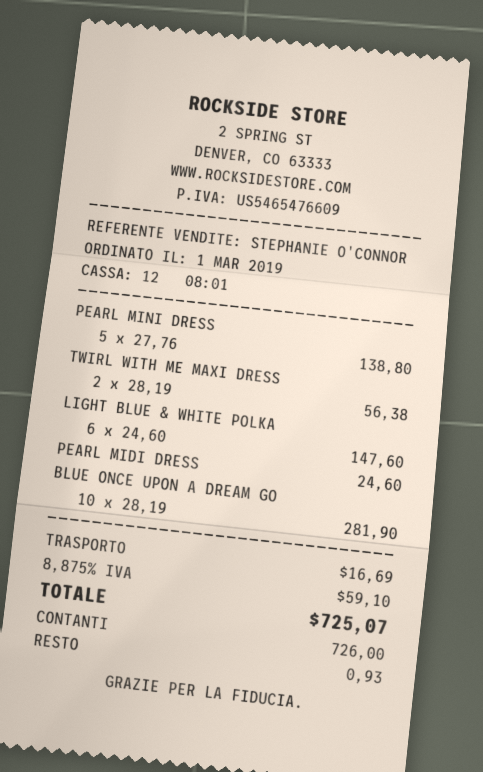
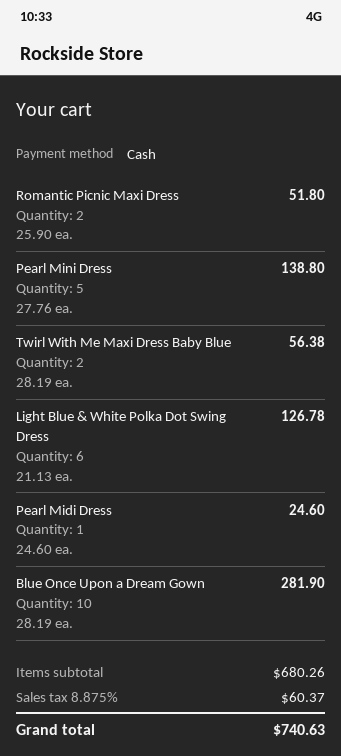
LIGHT BLUE & WHITE POLKA: 6 x 24.60 = 147.60 -> 6 x 21.13 = 126.78
Romantic Picnic Maxi Dress: none -> 2 x 25.90 = 51.80
shipping: 16.69 -> none
tax: 8.875% = 59.10 -> 8.875% = 60.37
total: 725.07 -> 740.63

